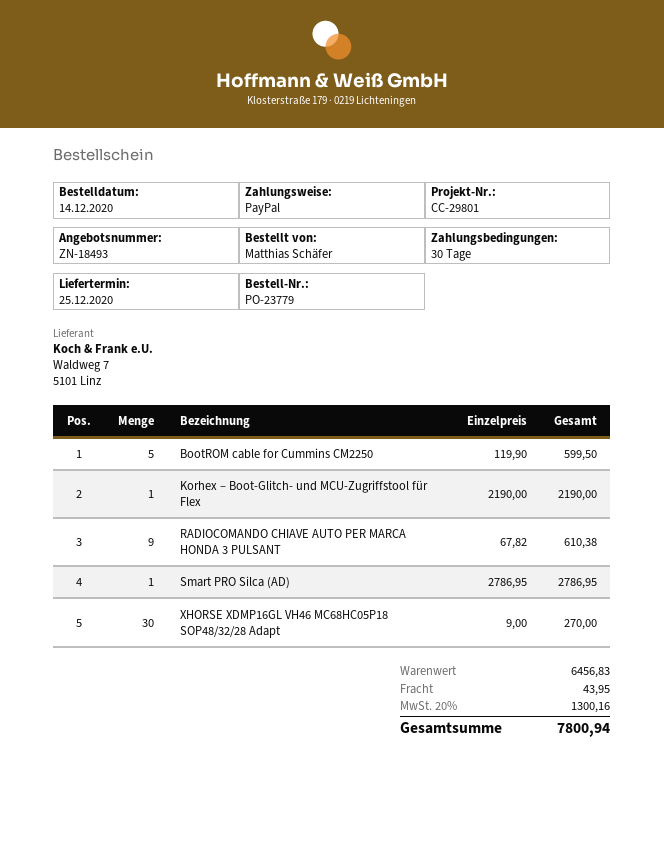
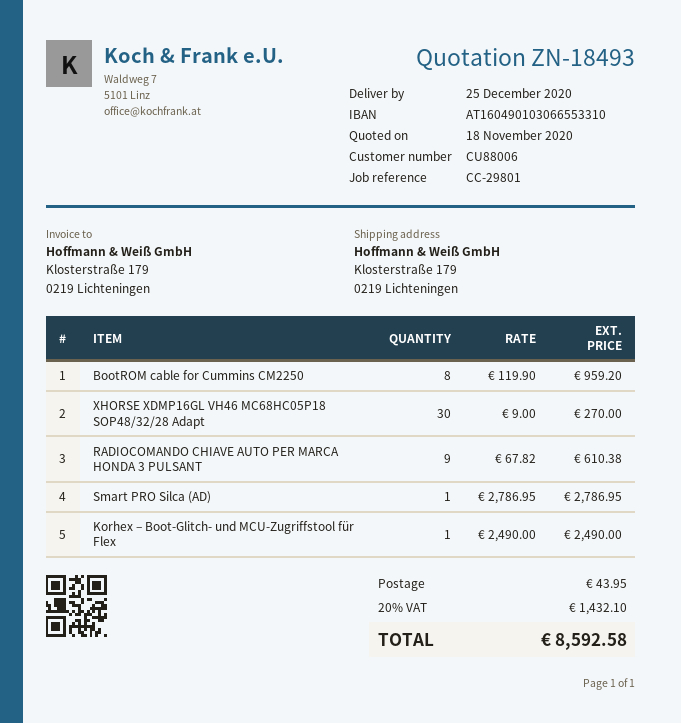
BootROM cable for Cummins CM2250: 5 x 119.90 = 599.50 -> 8 x 119.90 = 959.20
Korhex – Boot-Glitch- und MCU-Zugriffstool für Flex: 1 x 2190.00 = 2190.00 -> 1 x 2490.00 = 2490.00
tax: 20% = 1300.16 -> 20% = 1432.10
total: 7800.94 -> 8592.58

